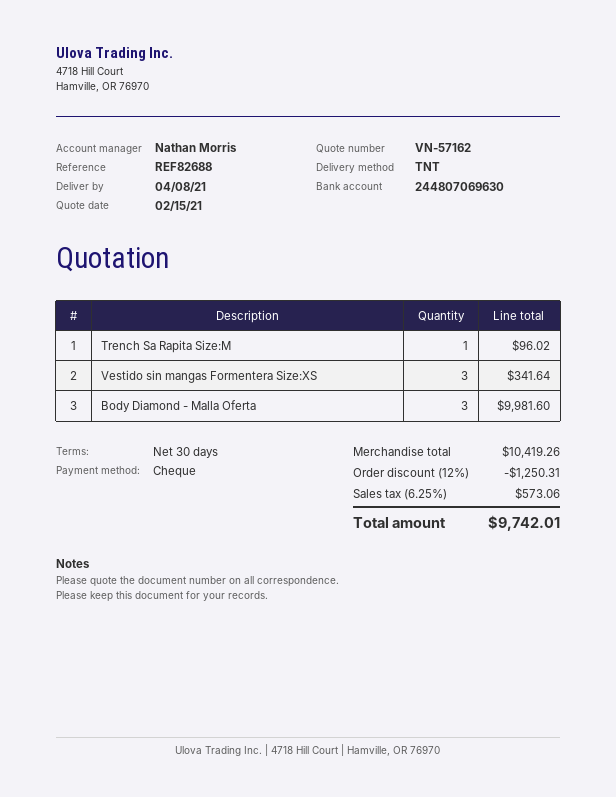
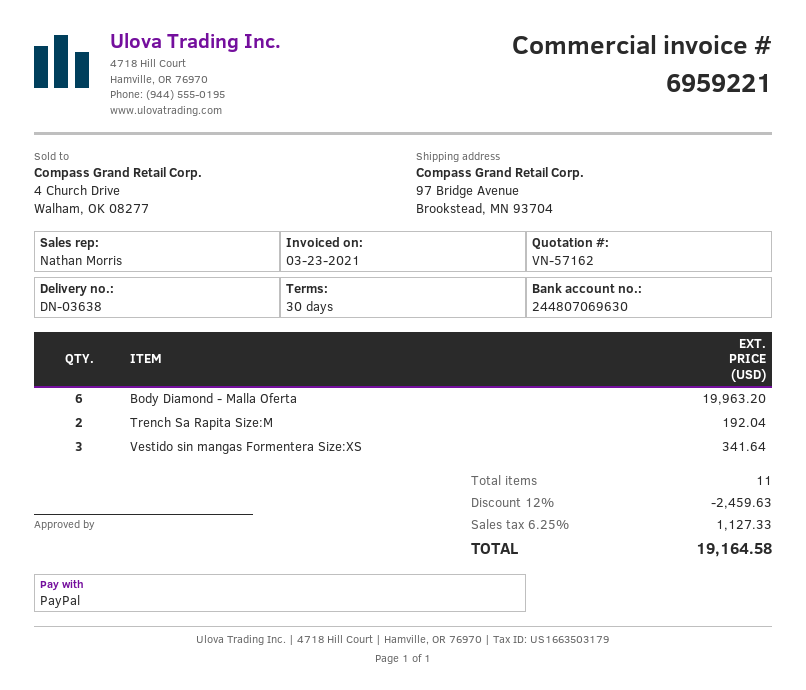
payment method: cheque -> PayPal
Trench Sa Rapita Size:M: 1 for 96.02 -> 2 for 192.04
Body Diamond - Malla Oferta: 3 for 9981.60 -> 6 for 19963.20
discount: 12% = 1250.31 -> 12% = 2459.63
tax: 6.25% = 573.06 -> 6.25% = 1127.33
total: 9742.01 -> 19164.58

